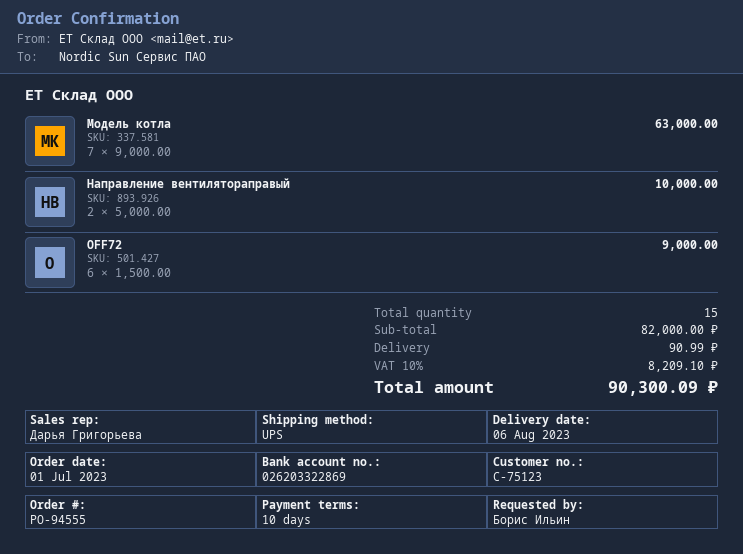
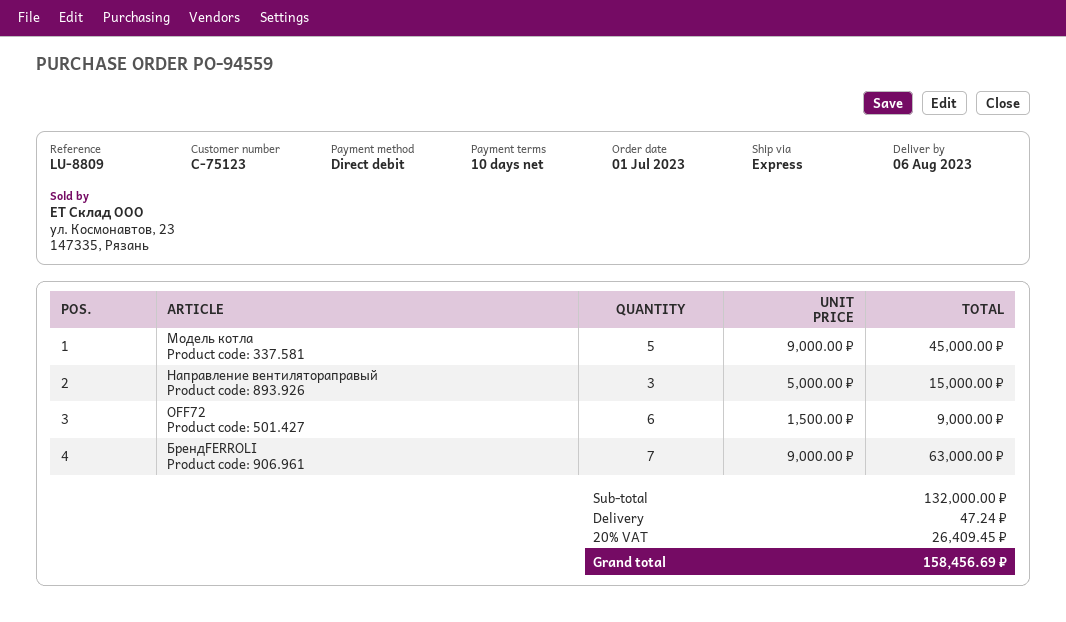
order number: PO-94555 -> PO-94559
shipping method: UPS -> express
Модель котла: 7 x 9000.00 = 63000.00 -> 5 x 9000.00 = 45000.00
Направление вентилятораправый: 2 x 5000.00 = 10000.00 -> 3 x 5000.00 = 15000.00
БрендFERROLI: none -> 7 x 9000.00 = 63000.00
subtotal: 82000.00 -> 132000.00
shipping: 90.99 -> 47.24
tax: 10% = 8209.10 -> 20% = 26409.45
total: 90300.09 -> 158456.69

